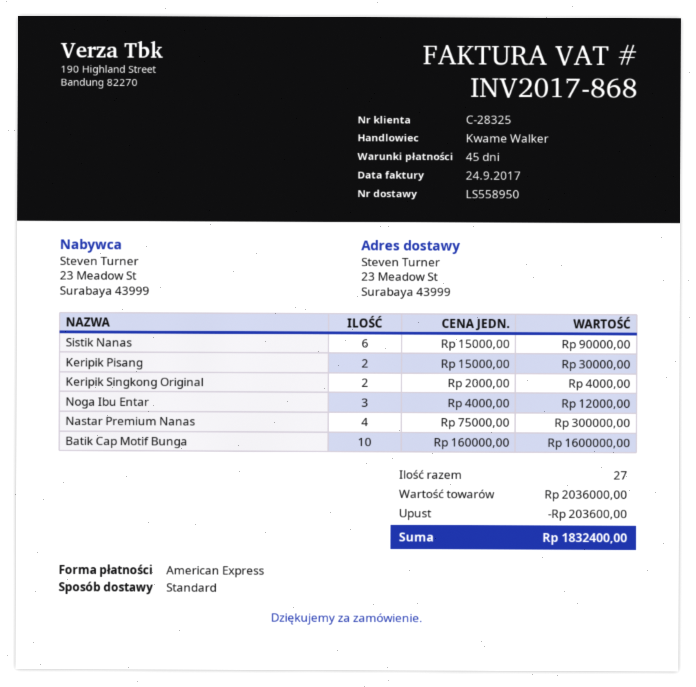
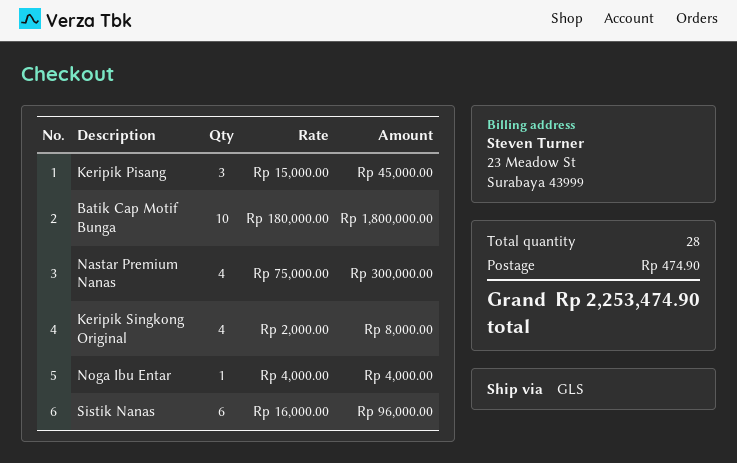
shipping method: standard -> GLS
Sistik Nanas: 6 x 15000.00 = 90000.00 -> 6 x 16000.00 = 96000.00
Keripik Pisang: 2 x 15000.00 = 30000.00 -> 3 x 15000.00 = 45000.00
Keripik Singkong Original: 2 x 2000.00 = 4000.00 -> 4 x 2000.00 = 8000.00
Noga Ibu Entar: 3 x 4000.00 = 12000.00 -> 1 x 4000.00 = 4000.00
Batik Cap Motif Bunga: 10 x 160000.00 = 1600000.00 -> 10 x 180000.00 = 1800000.00
total quantity: 27 -> 28
discount: 203600.00 -> none
shipping: none -> 474.90
total: 1832400.00 -> 2253474.90

